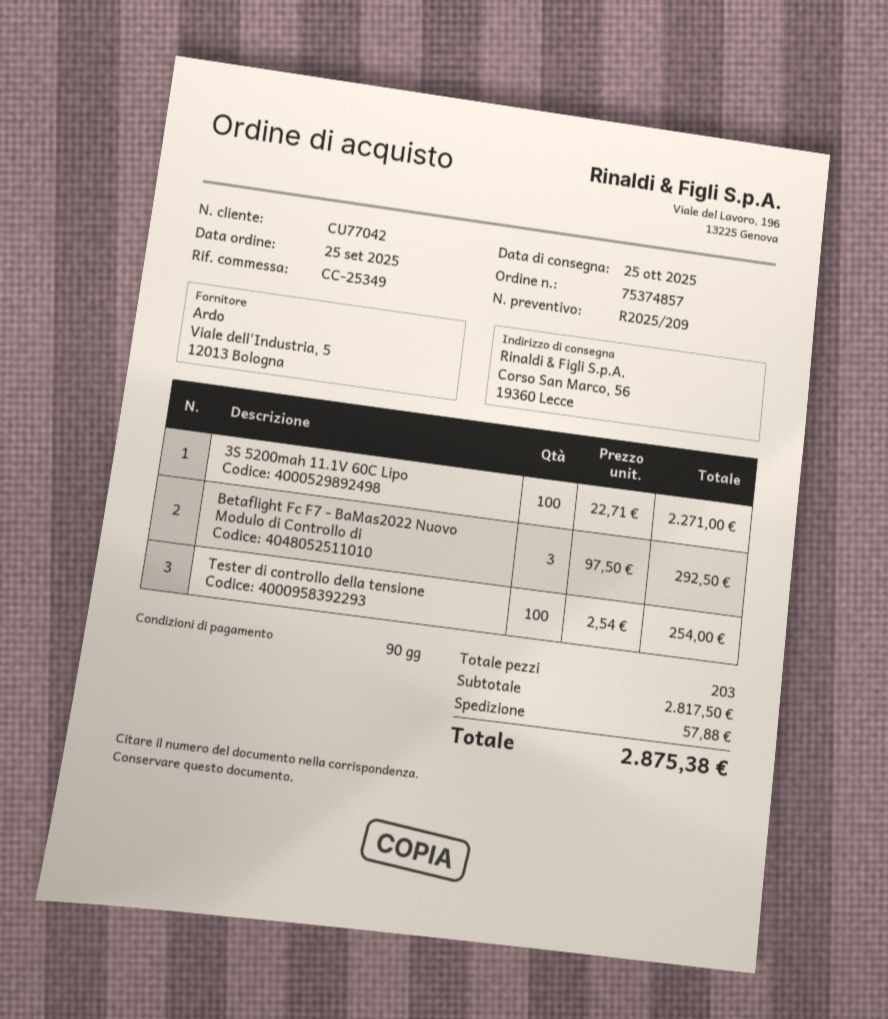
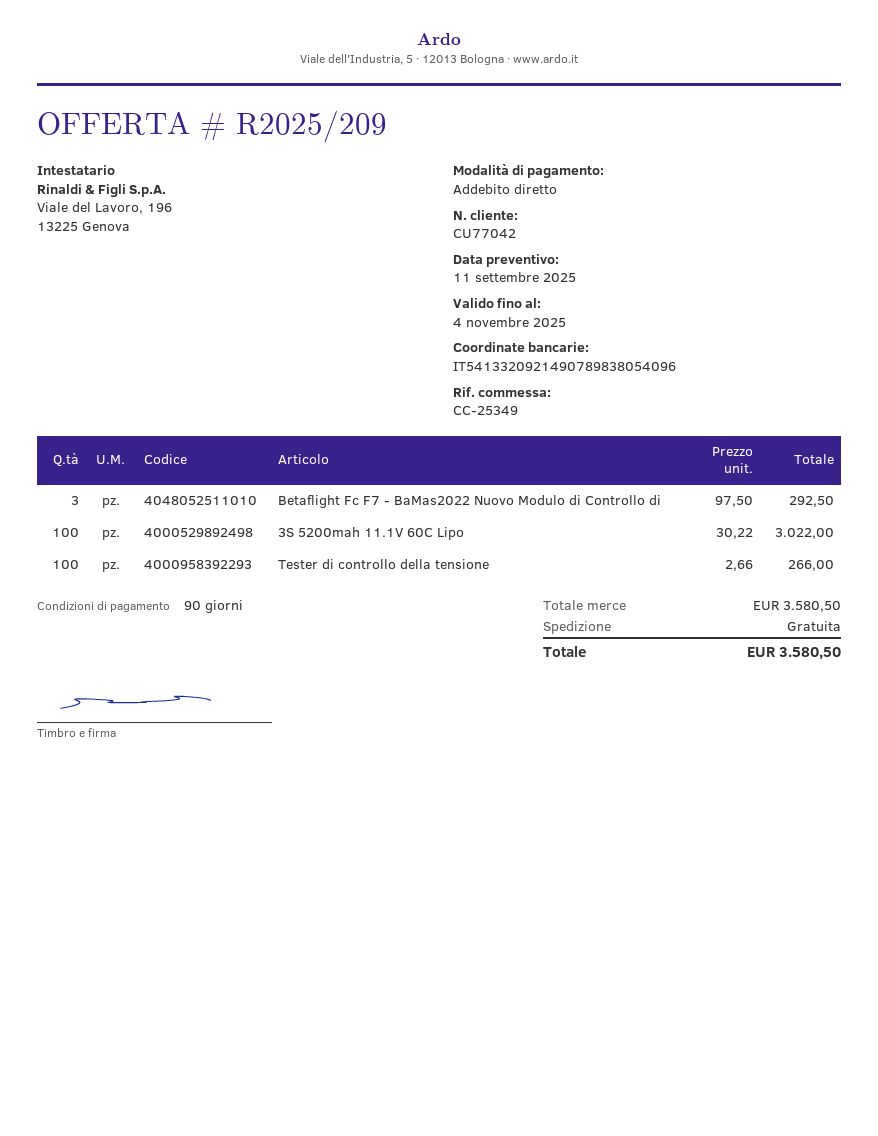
3S 5200mah 11.1V 60C Lipo: 100 x 22.71 = 2271.00 -> 100 x 30.22 = 3022.00
Tester di controllo della tensione: 100 x 2.54 = 254.00 -> 100 x 2.66 = 266.00
subtotal: 2817.50 -> 3580.50
shipping: 57.88 -> 0.00
total: 2875.38 -> 3580.50

